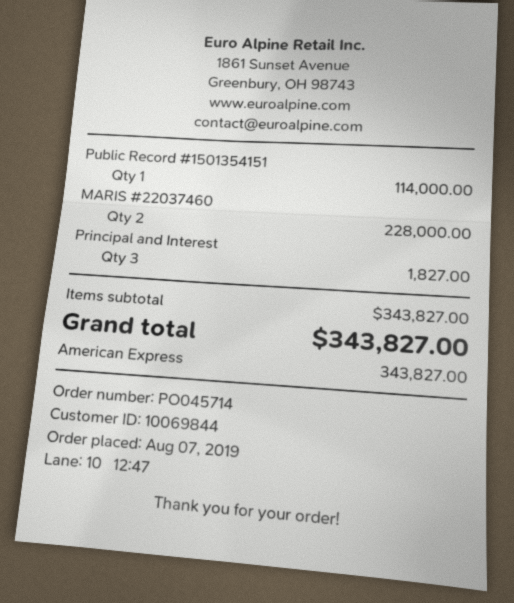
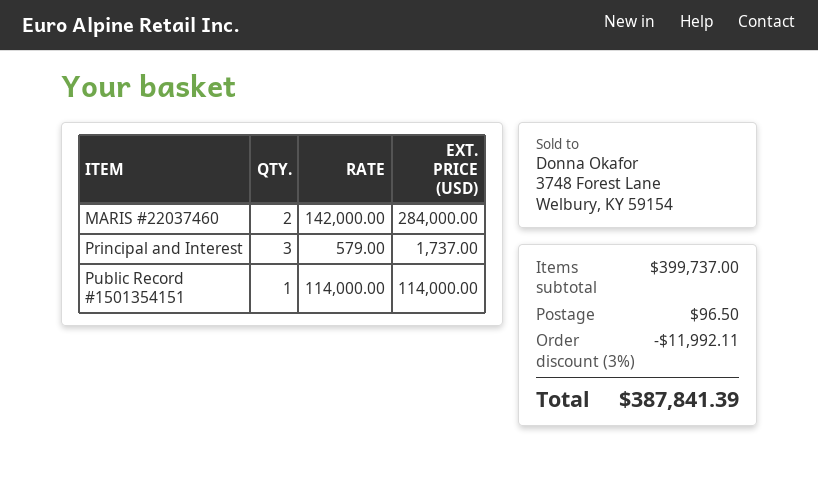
MARIS #22037460: 2 for 228000.00 -> 2 for 284000.00
Principal and Interest: 3 for 1827.00 -> 3 for 1737.00
subtotal: 343827.00 -> 399737.00
discount: none -> 3% = 11992.11
shipping: none -> 96.50
total: 343827.00 -> 387841.39

